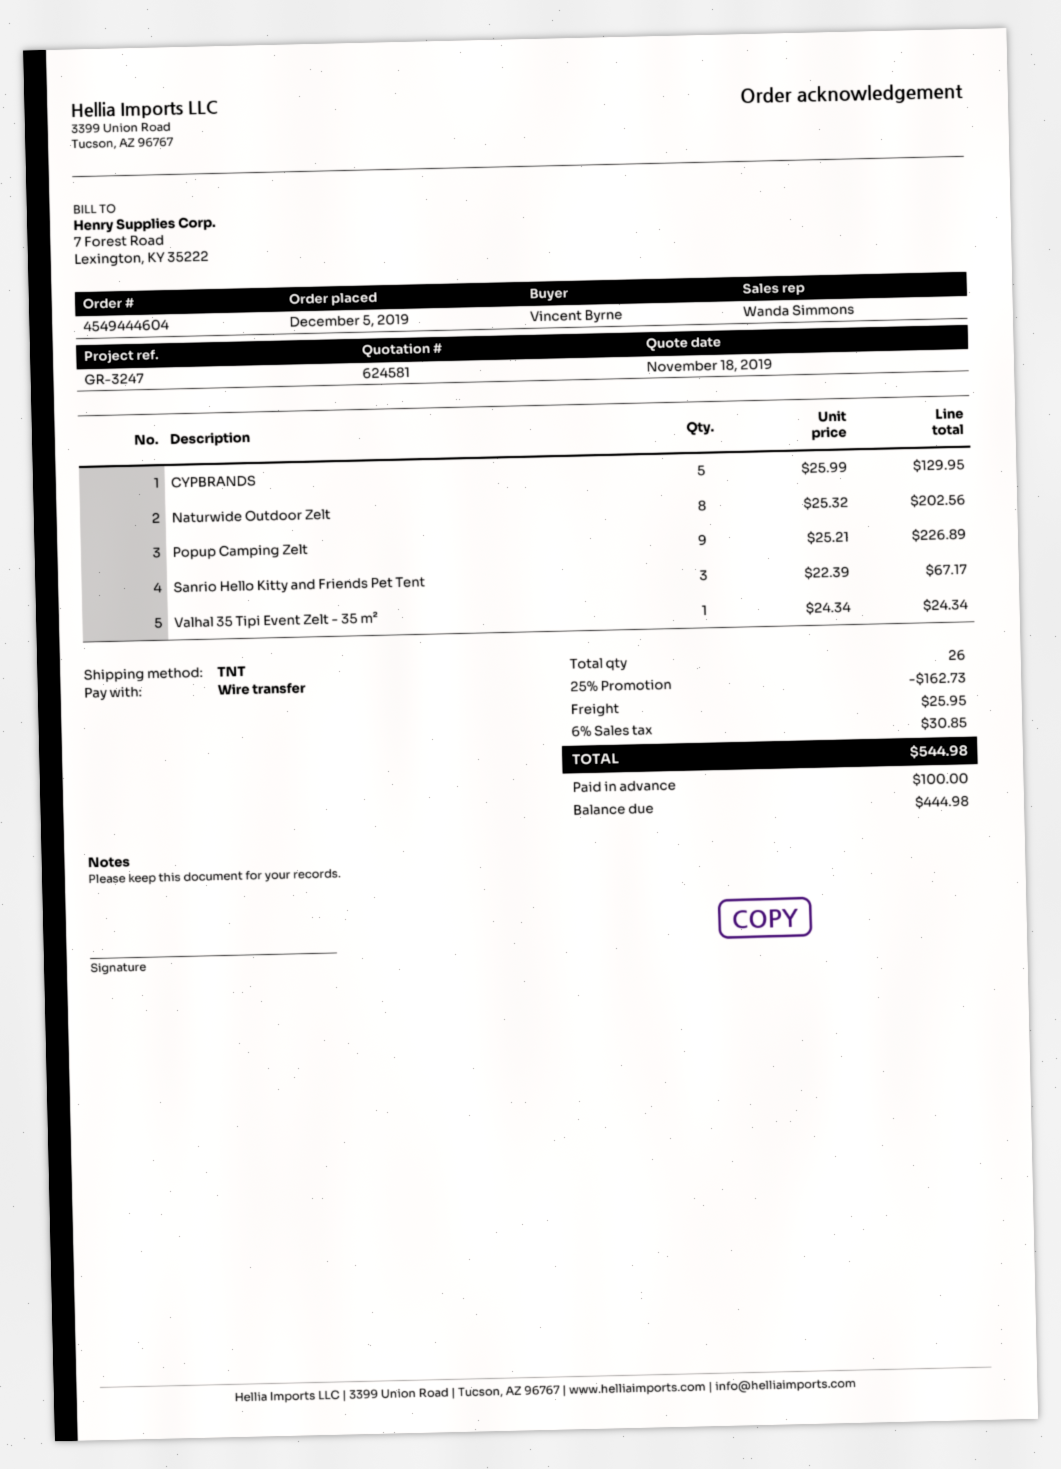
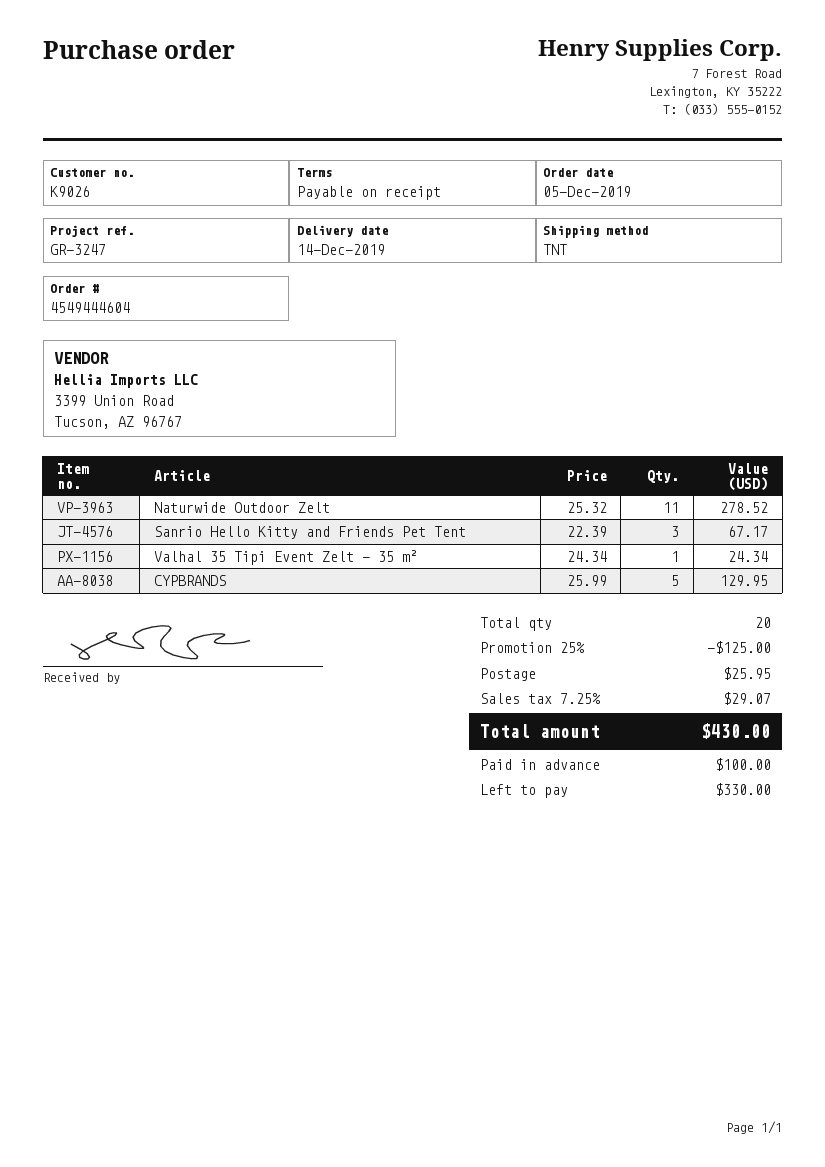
Naturwide Outdoor Zelt: 8 x 25.32 = 202.56 -> 11 x 25.32 = 278.52
Popup Camping Zelt: 9 x 25.21 = 226.89 -> none
total quantity: 26 -> 20
discount: 25% = 162.73 -> 25% = 125.00
tax: 6% = 30.85 -> 7.25% = 29.07
total: 544.98 -> 430.00
balance: 444.98 -> 330.00

